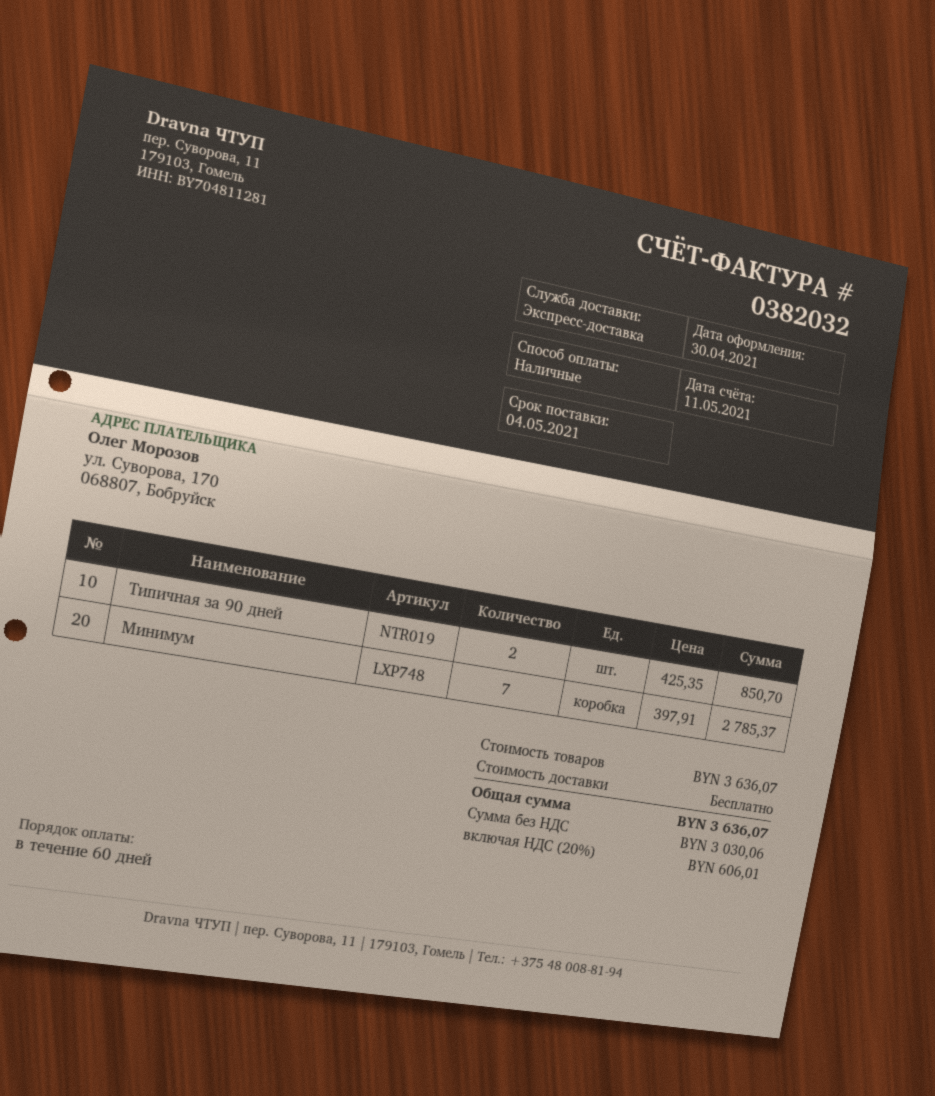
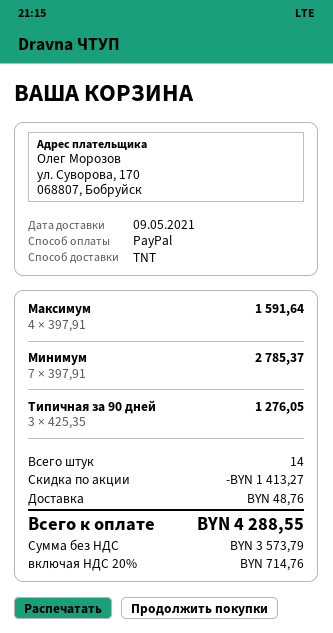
delivery date: 2021-05-04 -> 2021-05-09
payment method: cash -> PayPal
shipping method: express -> TNT
Типичная за 90 дней: 2 x 425.35 = 850.70 -> 3 x 425.35 = 1276.05
Максимум: none -> 4 x 397.91 = 1591.64
discount: none -> 1413.27
shipping: 0.00 -> 48.76
net: 3030.06 -> 3573.79
tax: 20% = 606.01 -> 20% = 714.76
total: 3636.07 -> 4288.55

